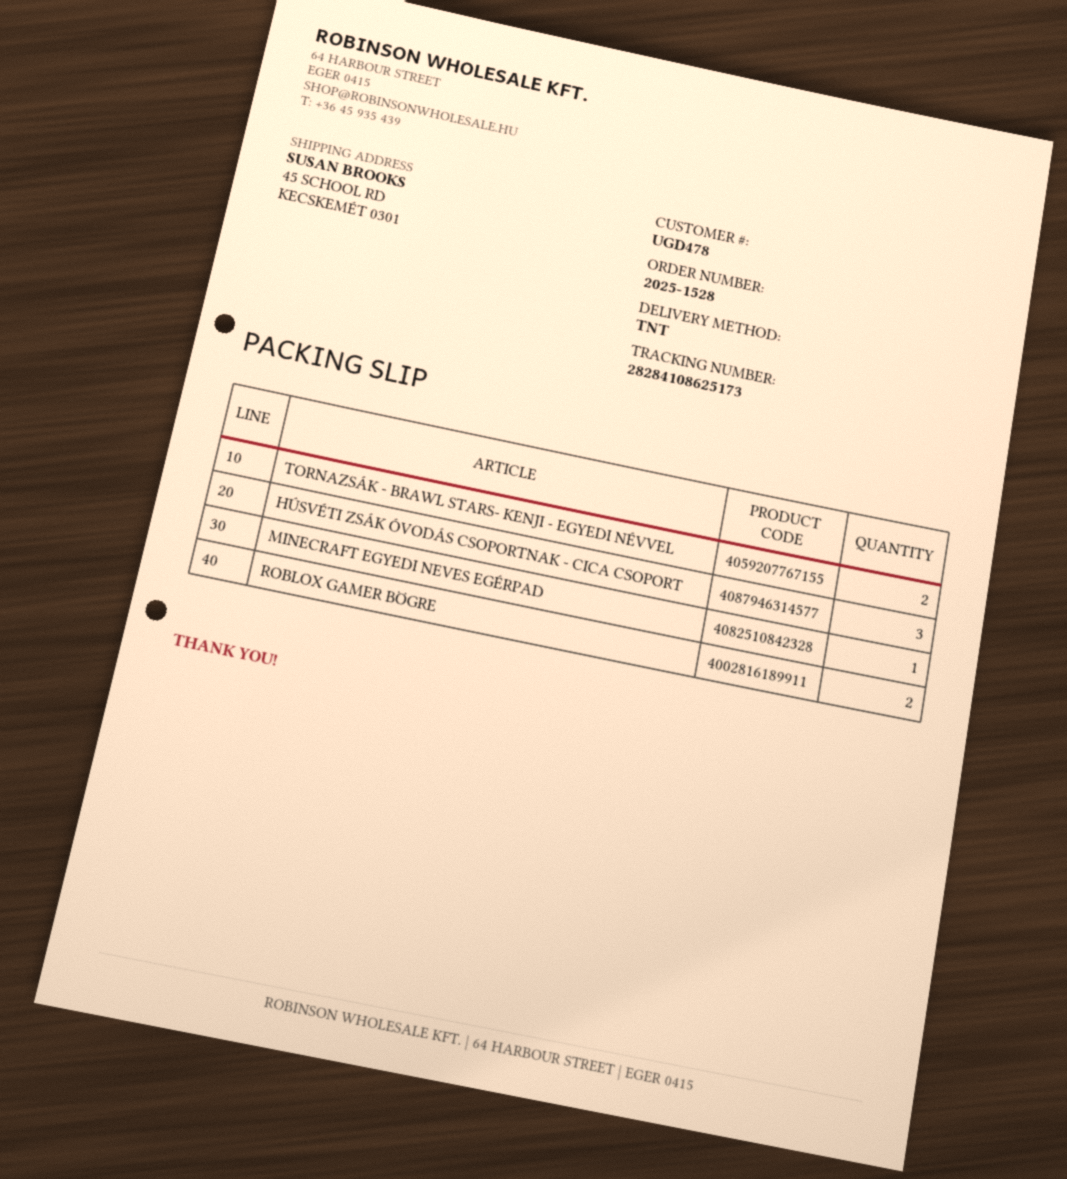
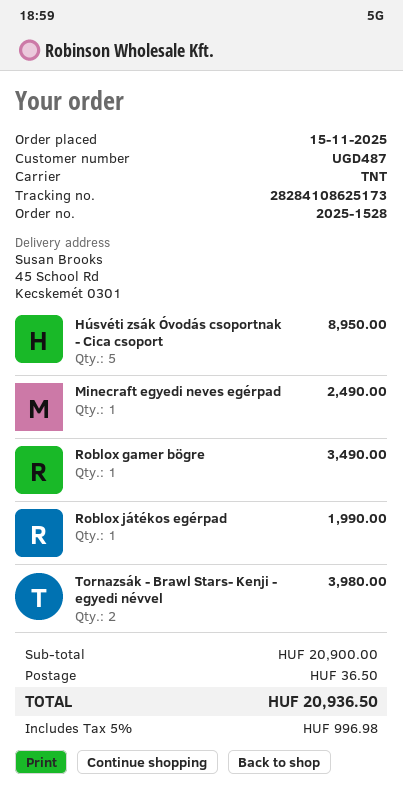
customer number: UGD478 -> UGD487
HÚSVÉTI ZSÁK ÓVODÁS CSOPORTNAK - CICA CSOPORT: 3 -> 5
ROBLOX GAMER BÖGRE: 2 -> 1
Roblox játékos egérpad: none -> 1

